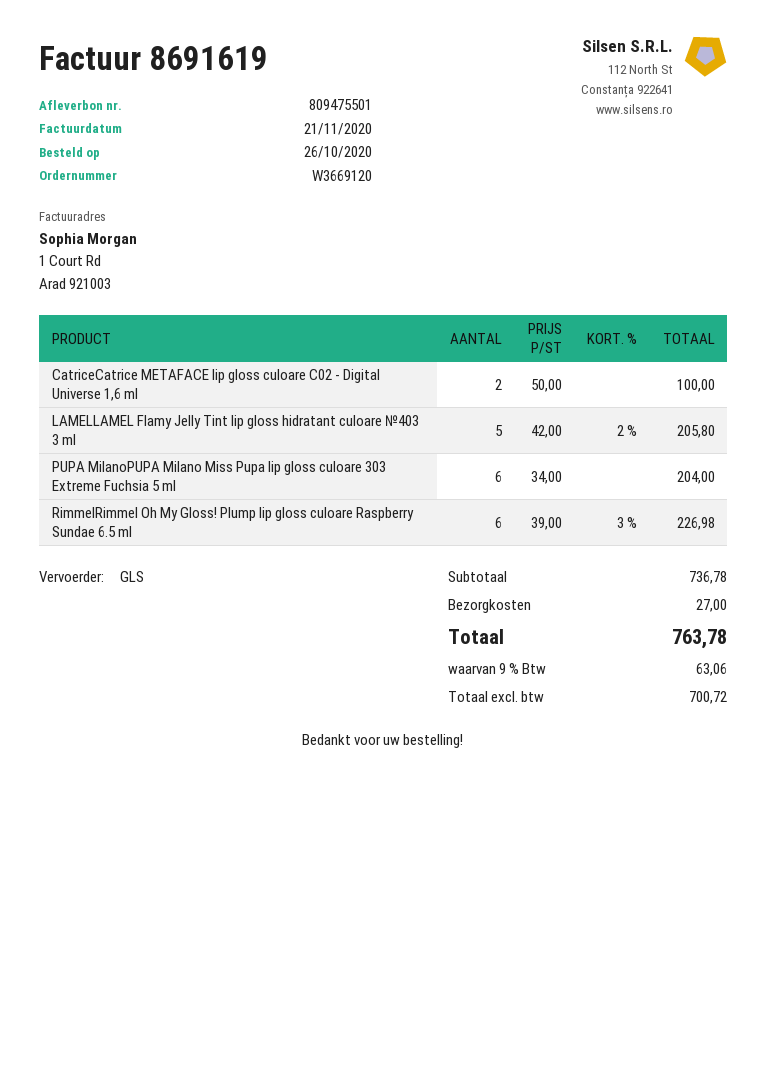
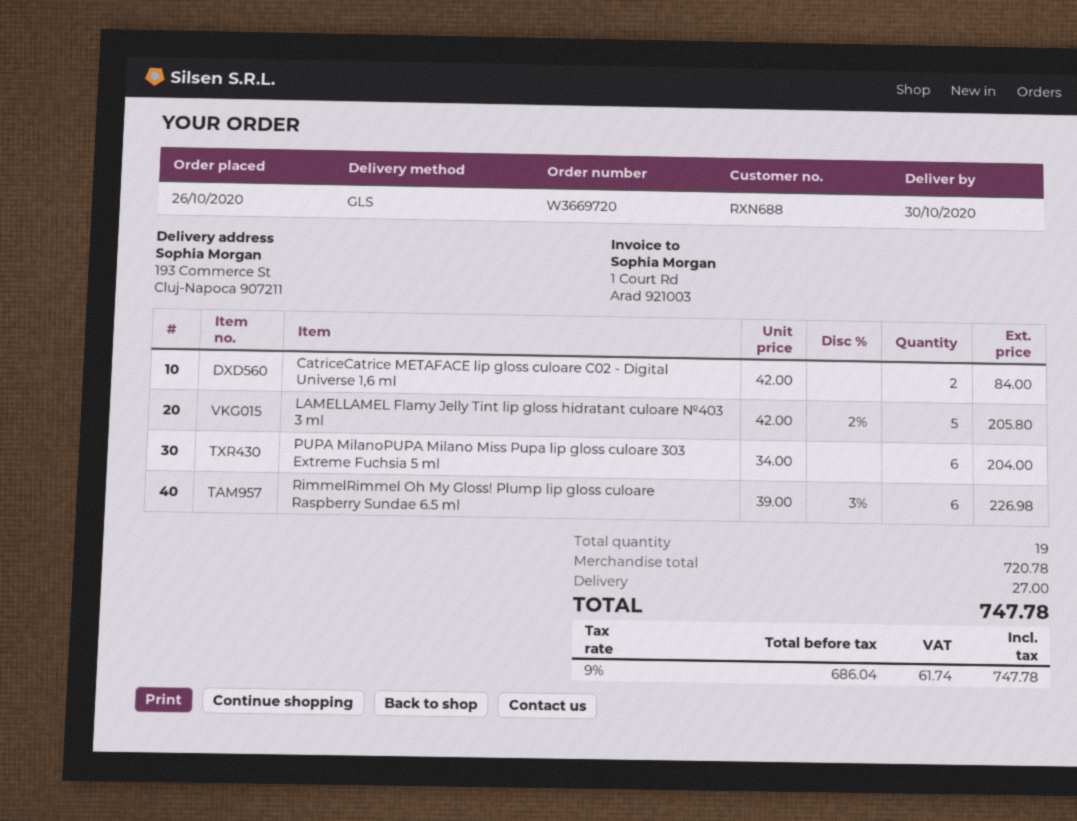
order number: W3669120 -> W3669720
CatriceCatrice METAFACE lip gloss culoare C02 - Digital Universe 1,6 ml: 2 x 50.00 = 100.00 -> 2 x 42.00 = 84.00
subtotal: 736.78 -> 720.78
net: 700.72 -> 686.04
tax: 9% = 63.06 -> 9% = 61.74
total: 763.78 -> 747.78

